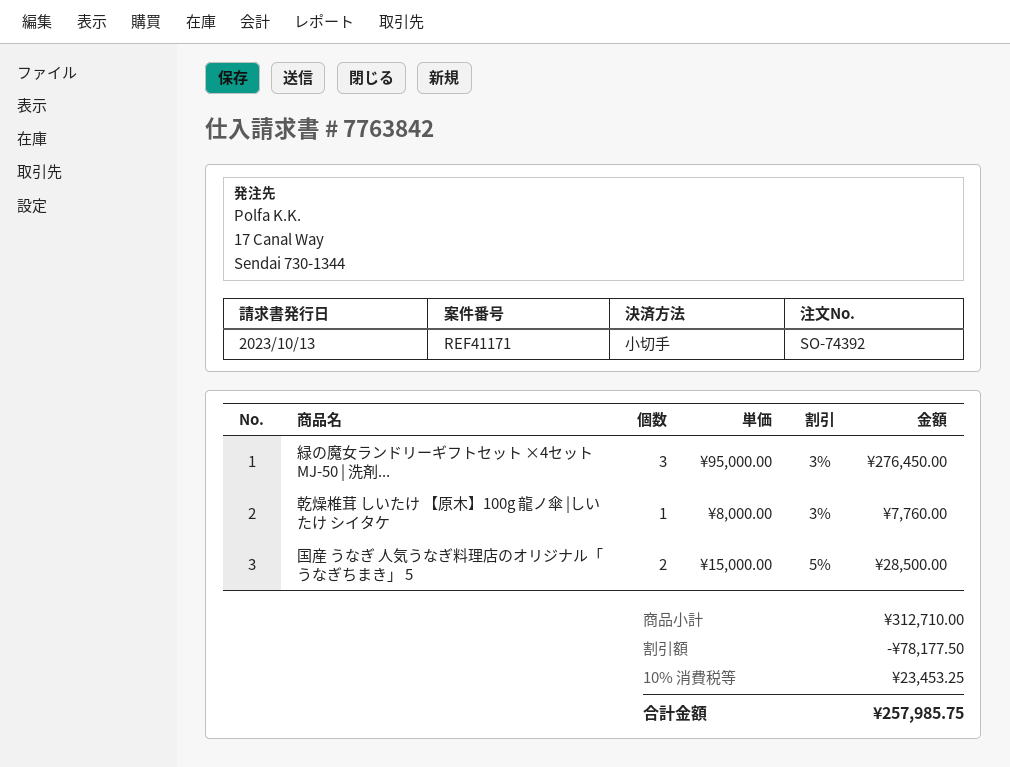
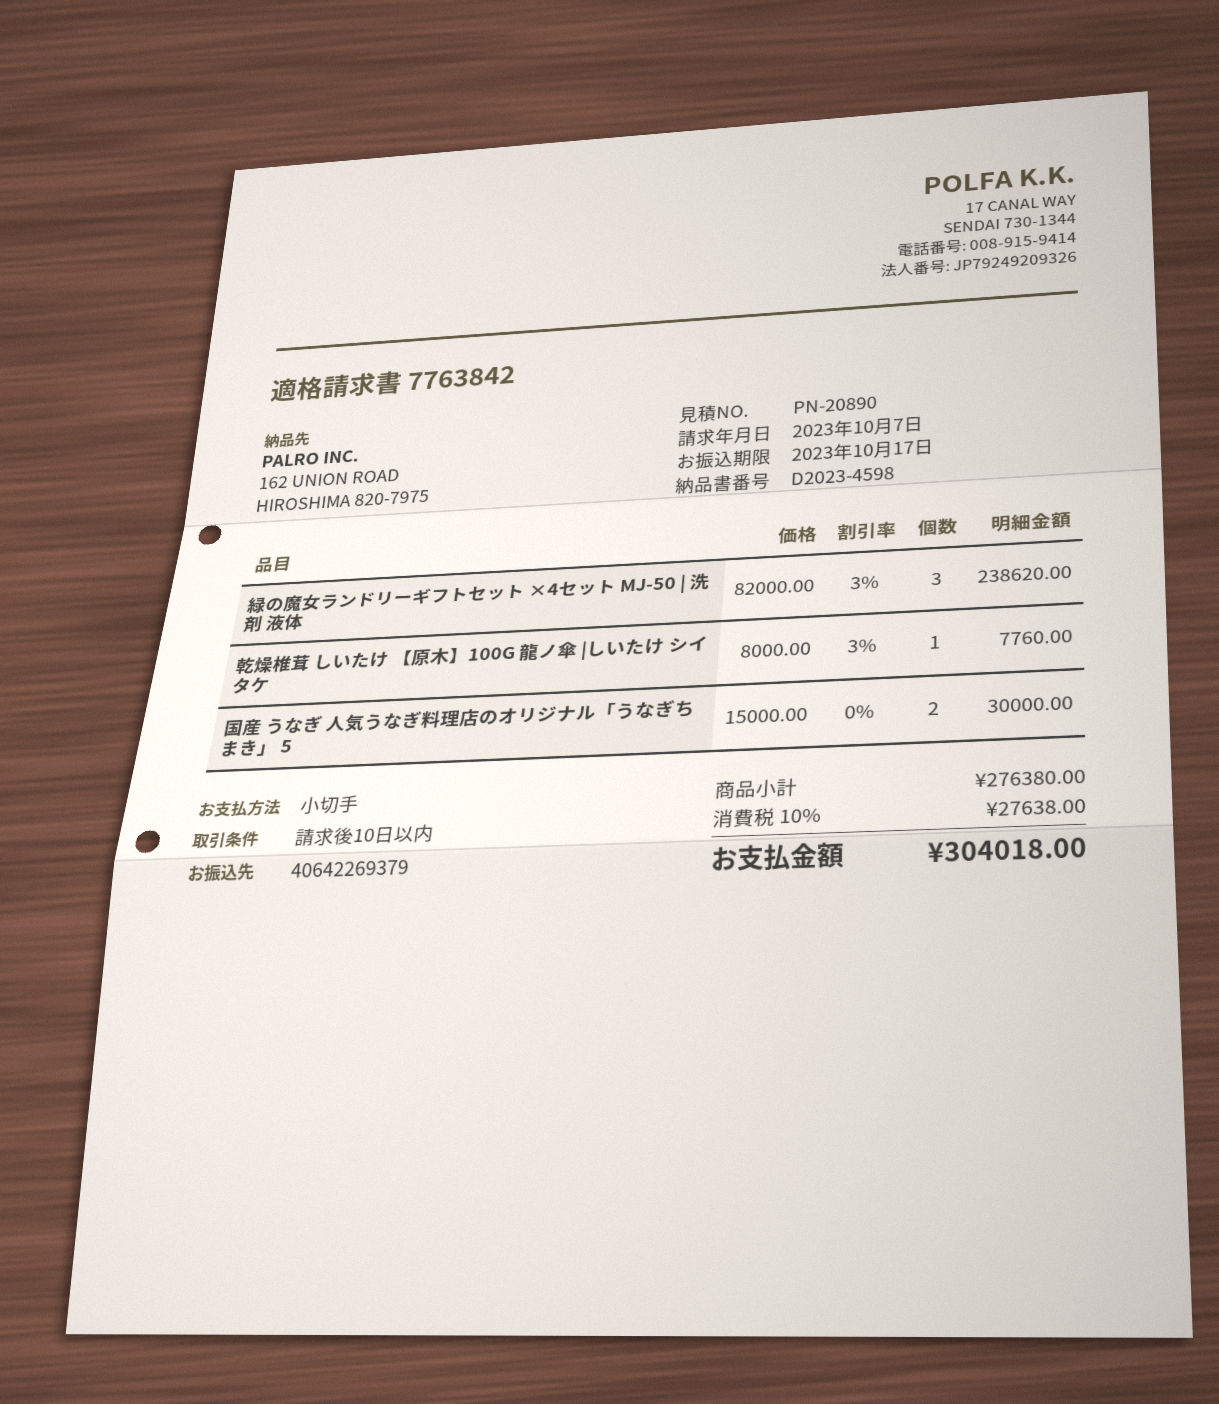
invoice date: 2023-10-13 -> 2023-10-07
緑の魔女ランドリーギフトセット ×4セット MJ-50 | 洗剤...: 3 x 95000.00 - 3% = 276450.00 -> 3 x 82000.00 - 3% = 238620.00
国産 うなぎ 人気うなぎ料理店のオリジナル「うなぎちまき」 5: 2 x 15000.00 - 5% = 28500.00 -> 2 x 15000.00 = 30000.00
subtotal: 312710.00 -> 276380.00
discount: 78177.50 -> none
tax: 10% = 23453.25 -> 10% = 27638.00
total: 257985.75 -> 304018.00

